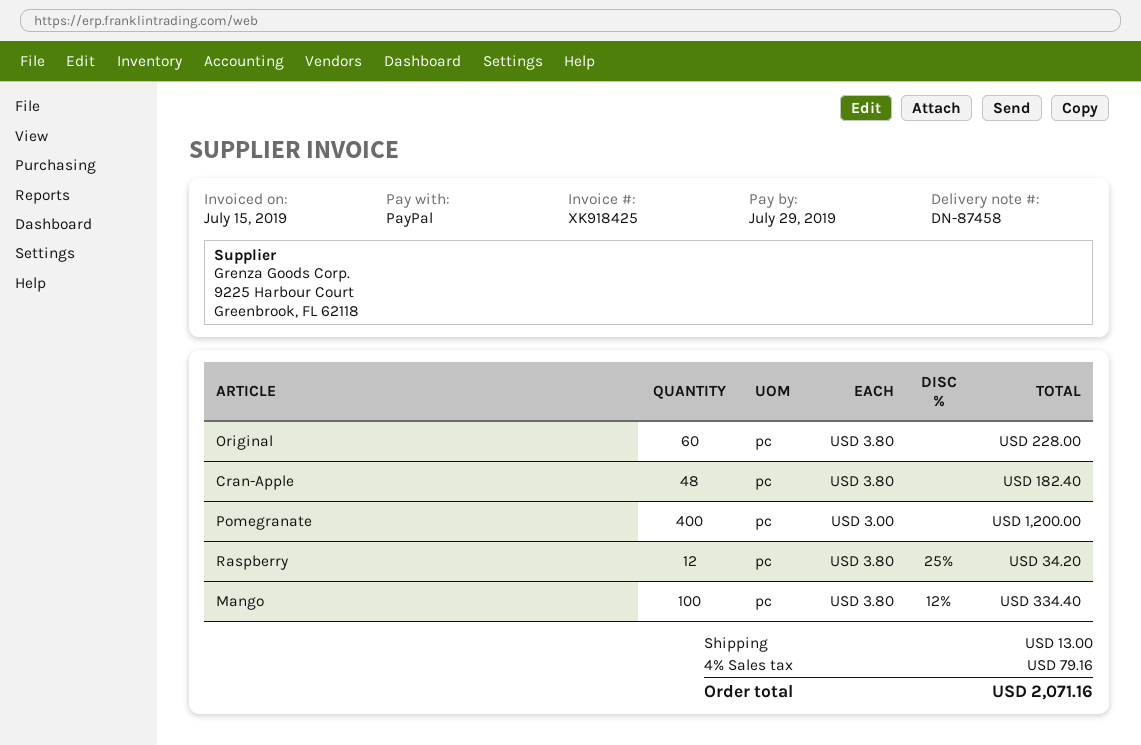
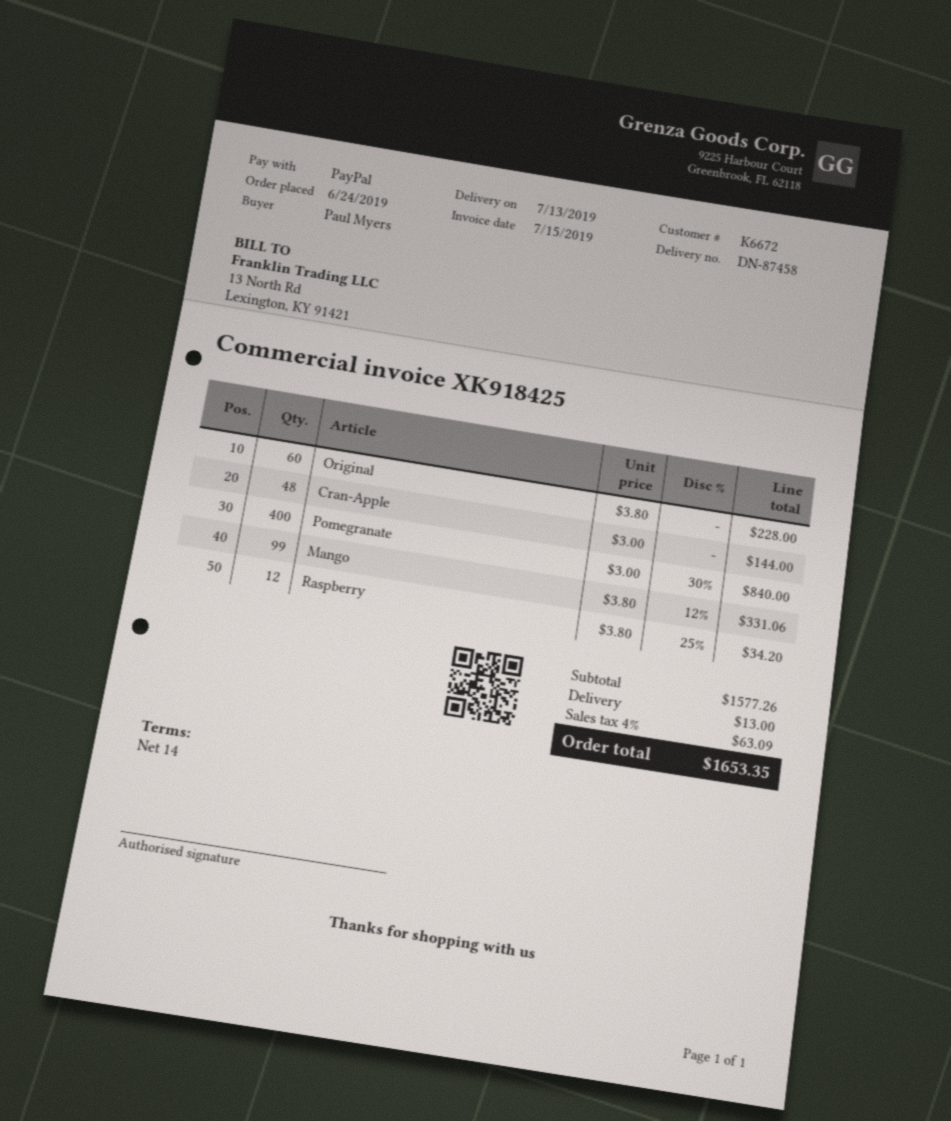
Cran-Apple: 48 x 3.80 = 182.40 -> 48 x 3.00 = 144.00
Pomegranate: 400 x 3.00 = 1200.00 -> 400 x 3.00 - 30% = 840.00
Mango: 100 x 3.80 - 12% = 334.40 -> 99 x 3.80 - 12% = 331.06
tax: 4% = 79.16 -> 4% = 63.09
total: 2071.16 -> 1653.35

